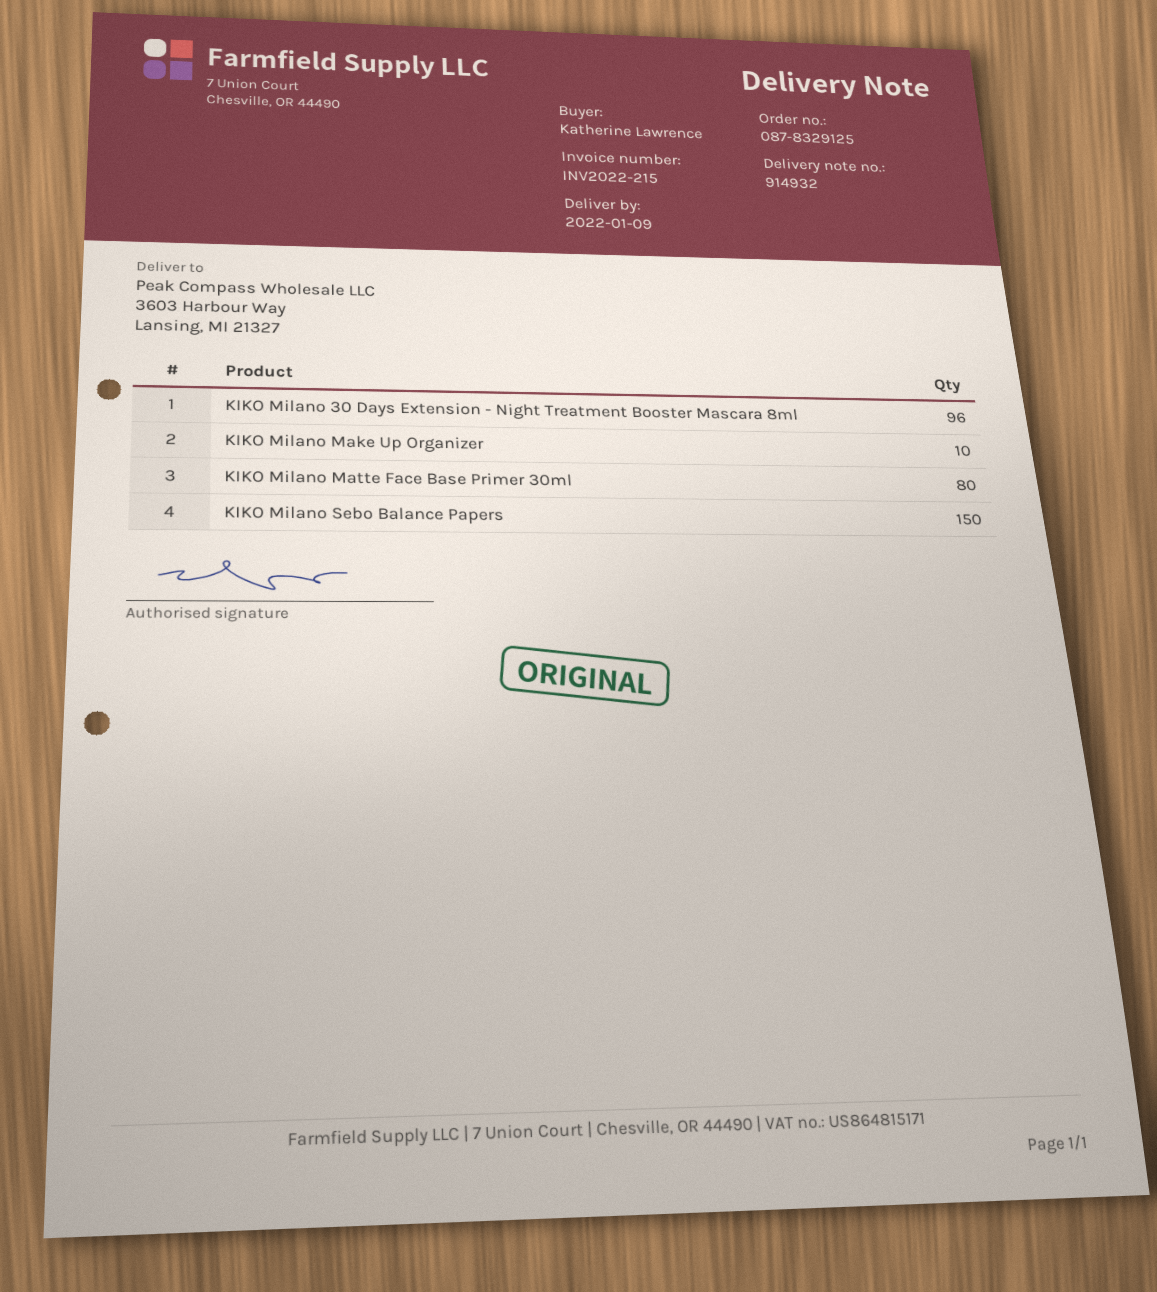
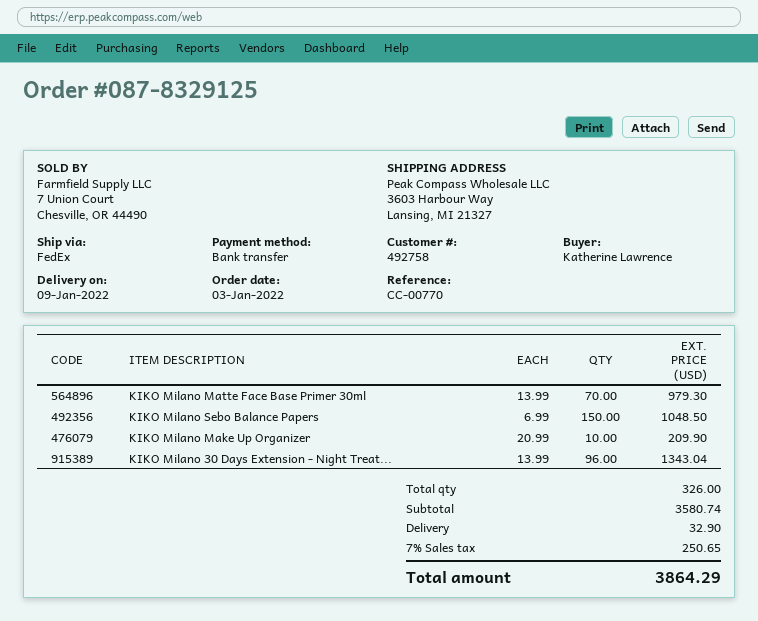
KIKO Milano Matte Face Base Primer 30ml: 80 -> 70

